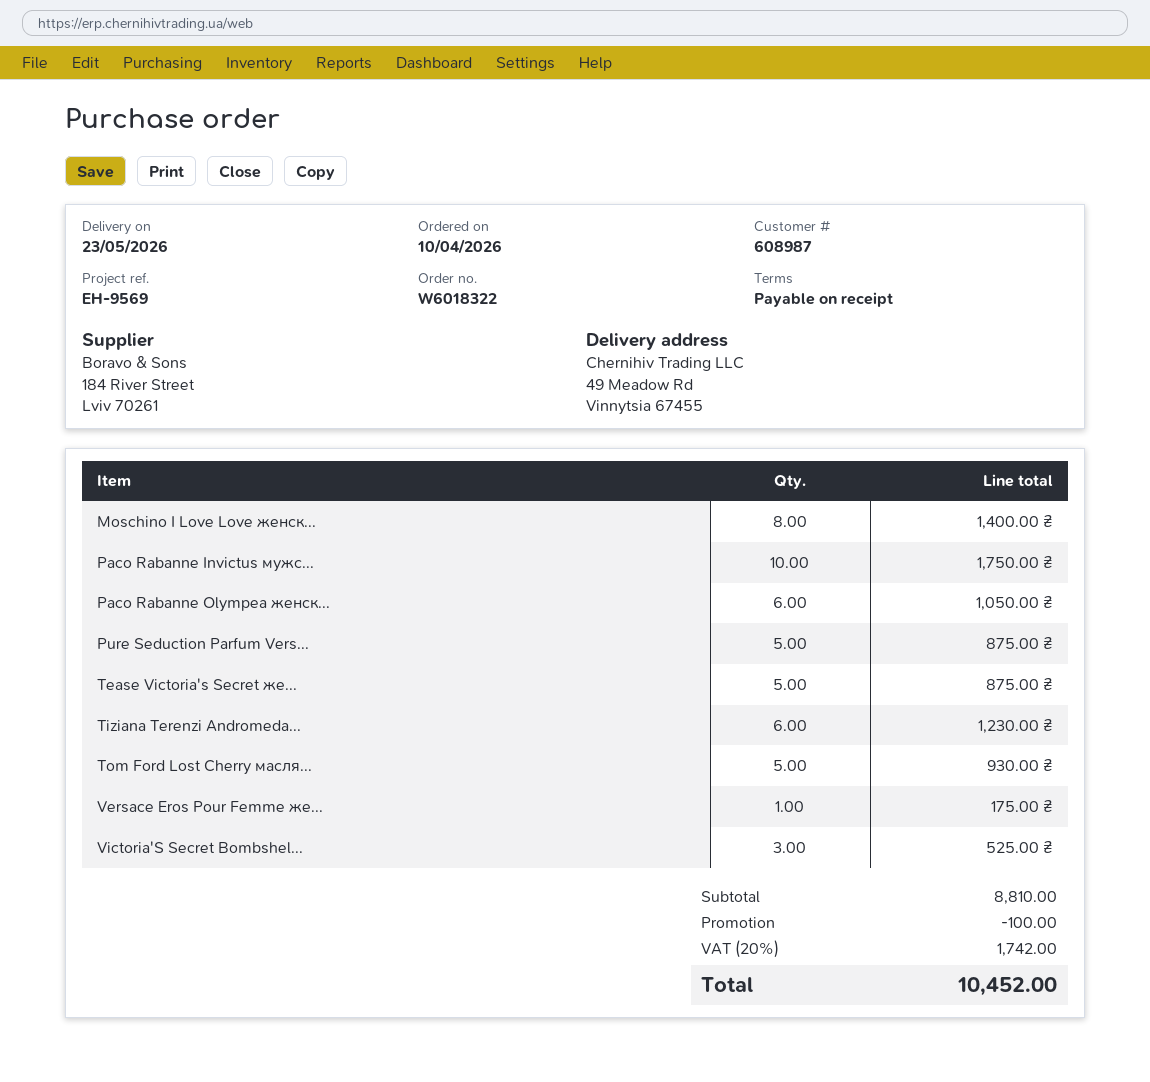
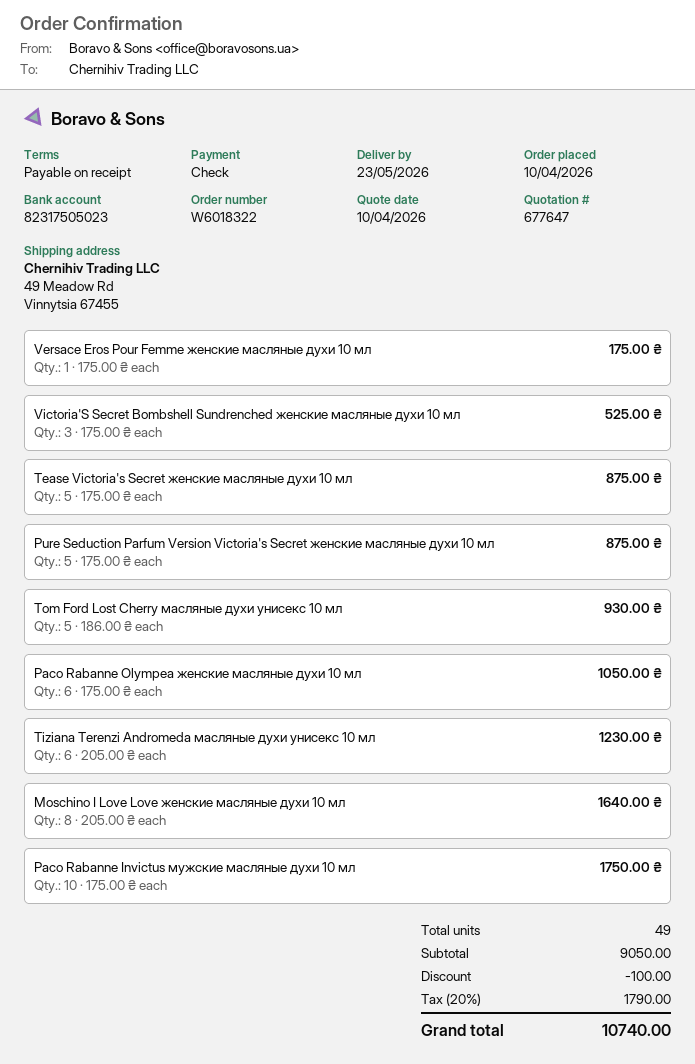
Moschino I Love Love женск...: 8 for 1400.00 -> 8 for 1640.00
subtotal: 8810.00 -> 9050.00
tax: 20% = 1742.00 -> 20% = 1790.00
total: 10452.00 -> 10740.00

